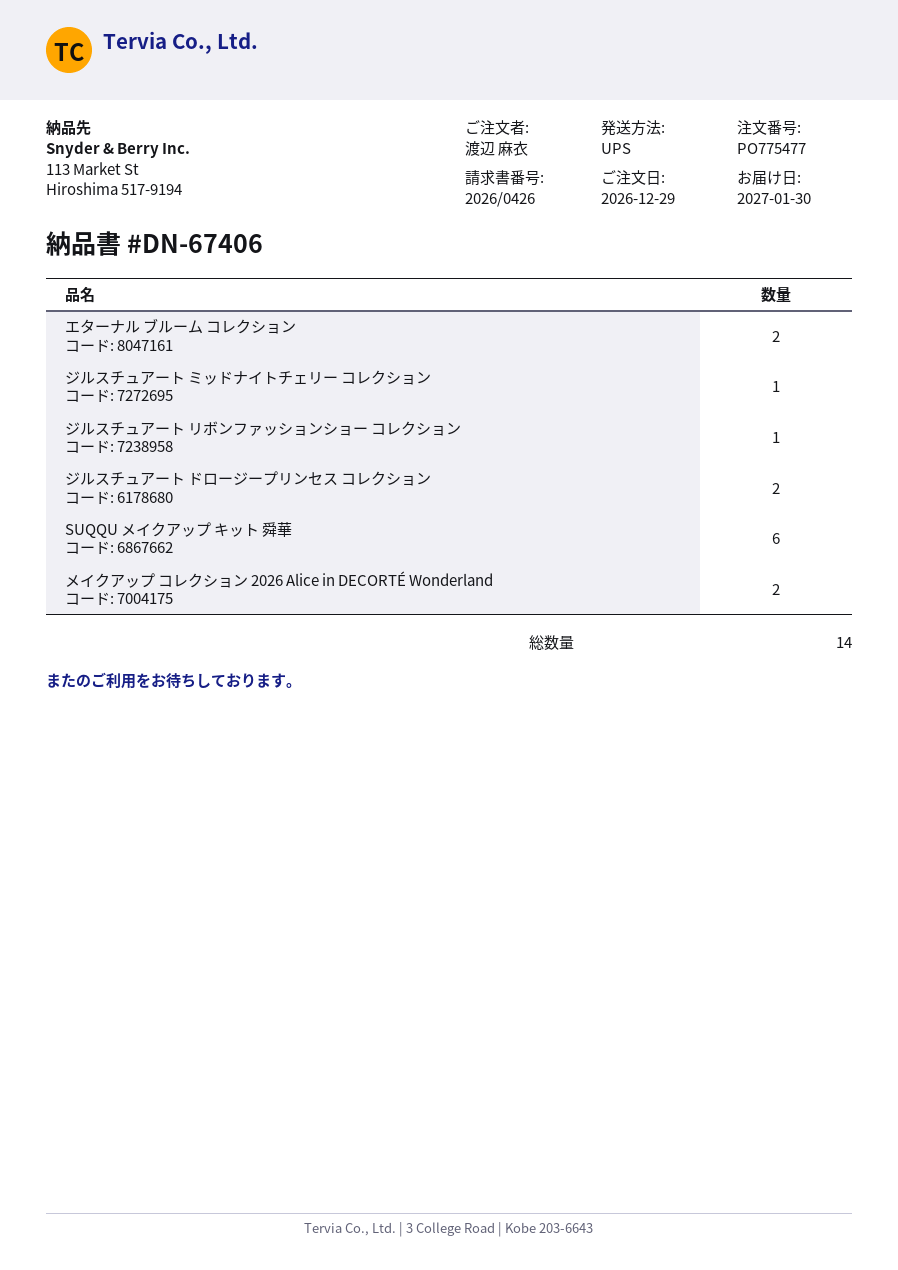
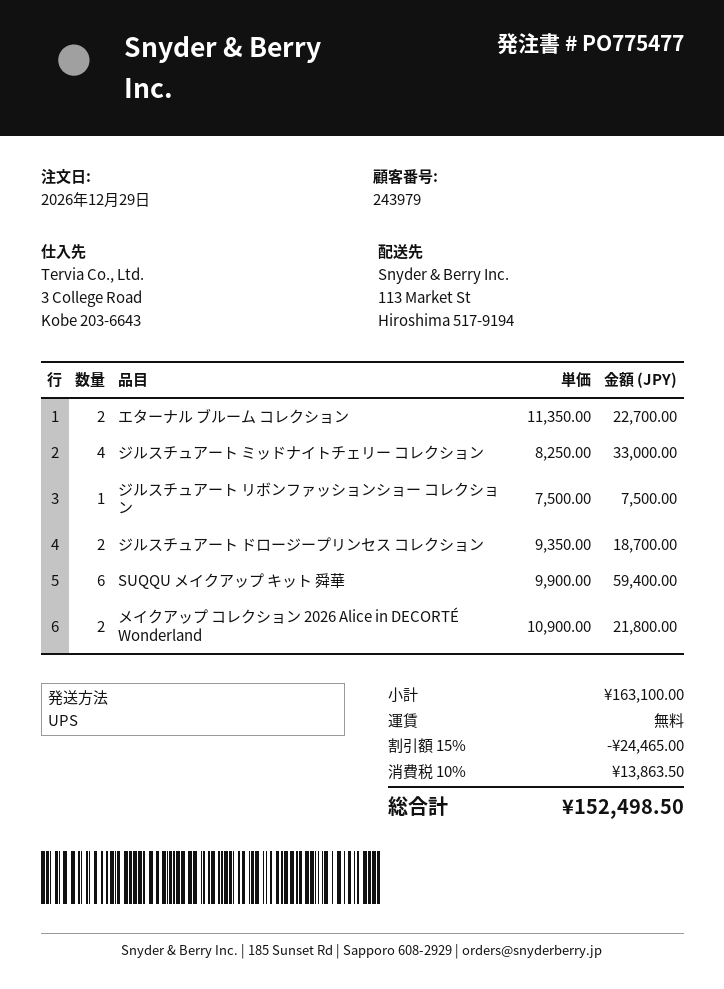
ジルスチュアート ミッドナイトチェリー コレクション: 1 -> 4

